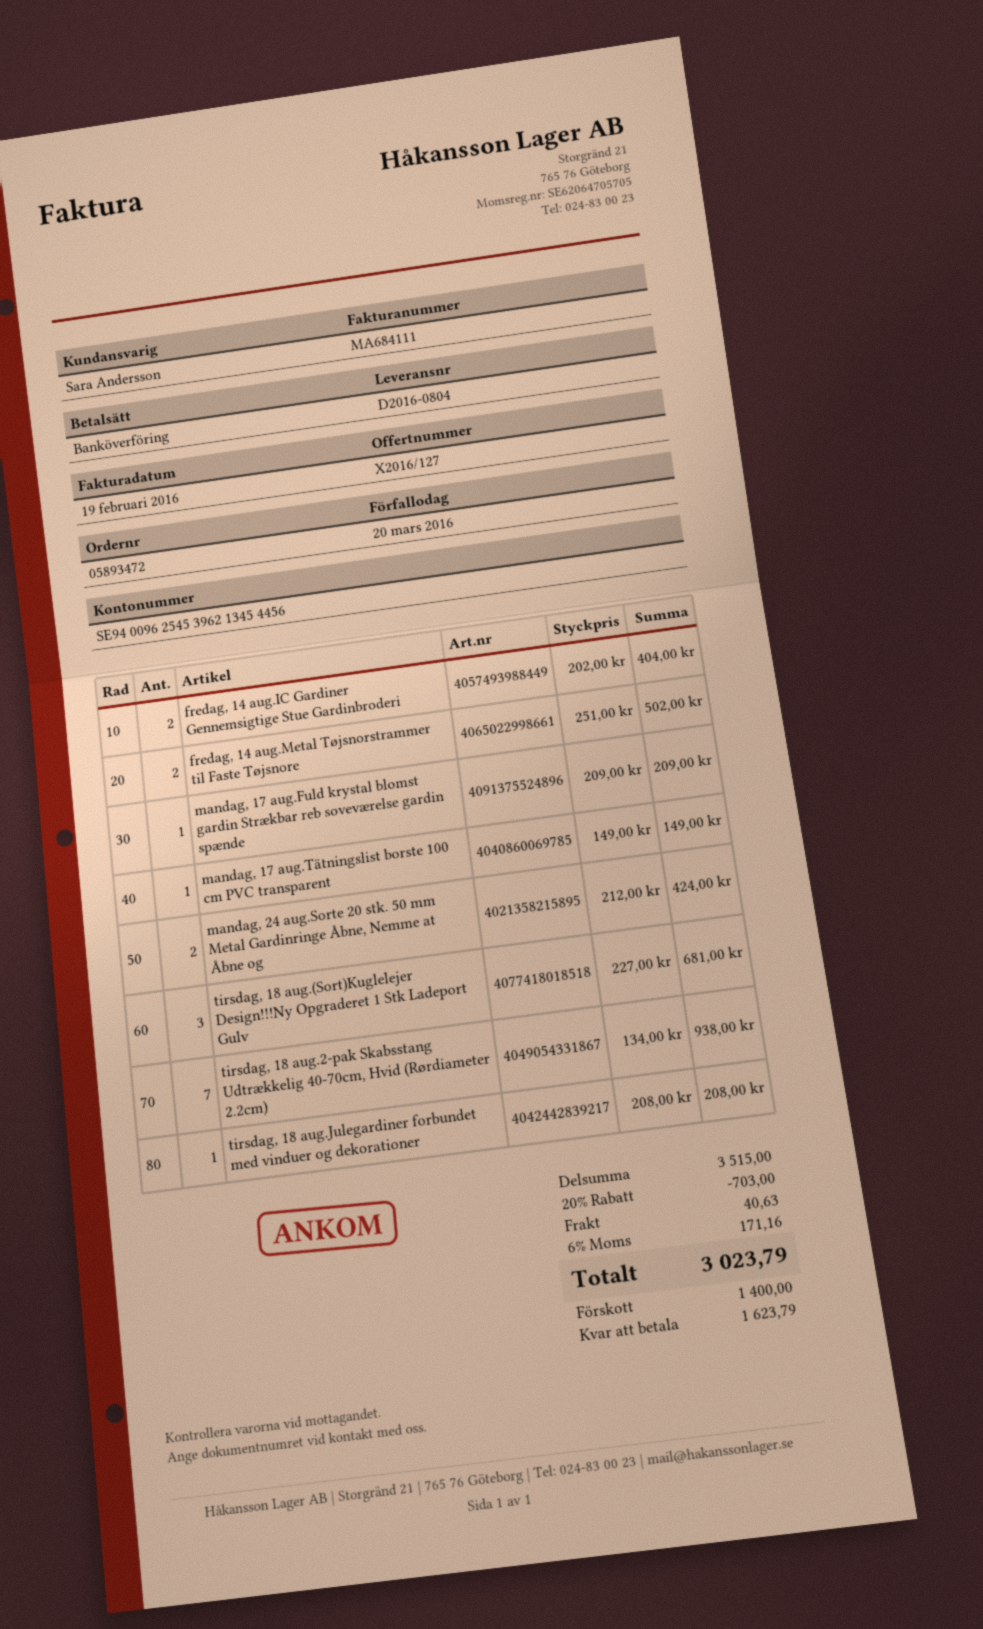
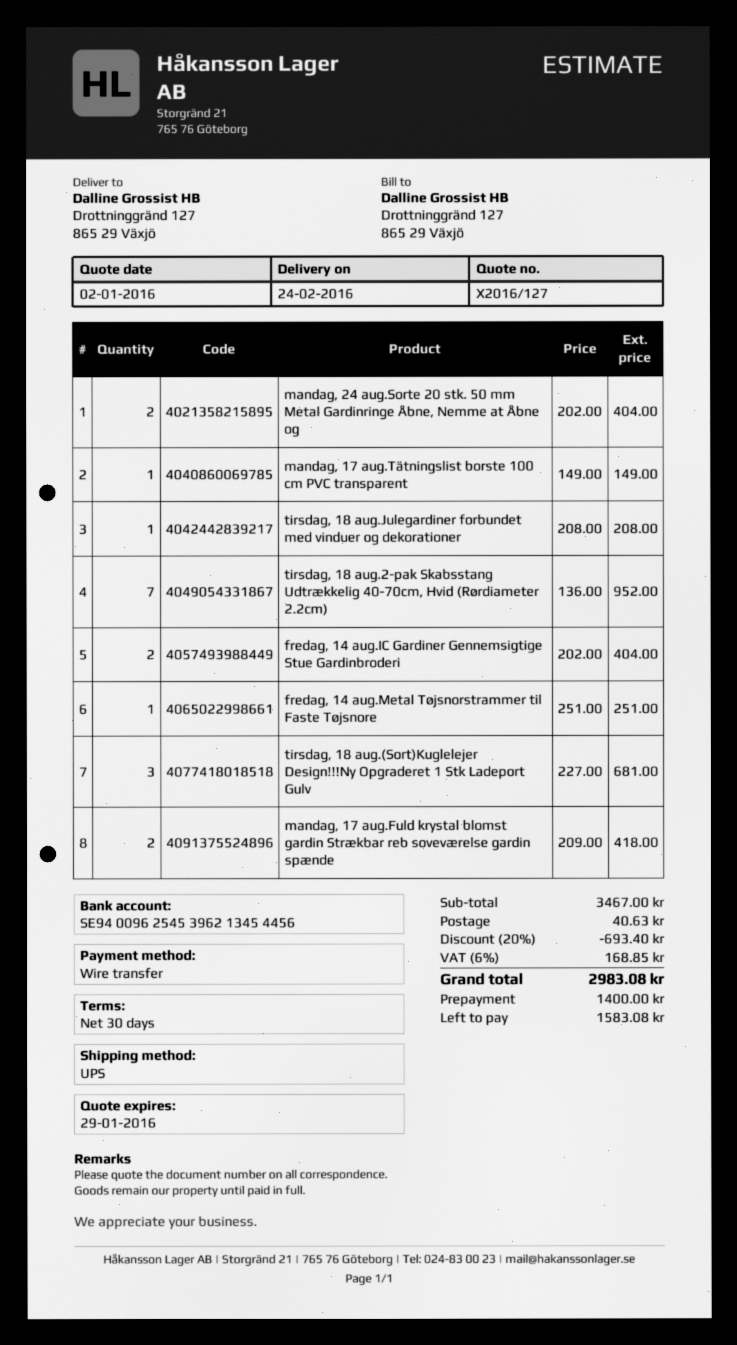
fredag, 14 aug.Metal Tøjsnorstrammer til Faste Tøjsnore: 2 x 251.00 = 502.00 -> 1 x 251.00 = 251.00
mandag, 17 aug.Fuld krystal blomst gardin Strækbar reb soveværelse gardin spænde: 1 x 209.00 = 209.00 -> 2 x 209.00 = 418.00
mandag, 24 aug.Sorte 20 stk. 50 mm Metal Gardinringe Åbne, Nemme at Åbne og: 2 x 212.00 = 424.00 -> 2 x 202.00 = 404.00
tirsdag, 18 aug.2-pak Skabsstang Udtrækkelig 40-70cm, Hvid (Rørdiameter 2.2cm): 7 x 134.00 = 938.00 -> 7 x 136.00 = 952.00
subtotal: 3515.00 -> 3467.00
discount: 20% = 703.00 -> 20% = 693.40
tax: 6% = 171.16 -> 6% = 168.85
total: 3023.79 -> 2983.08
balance: 1623.79 -> 1583.08

